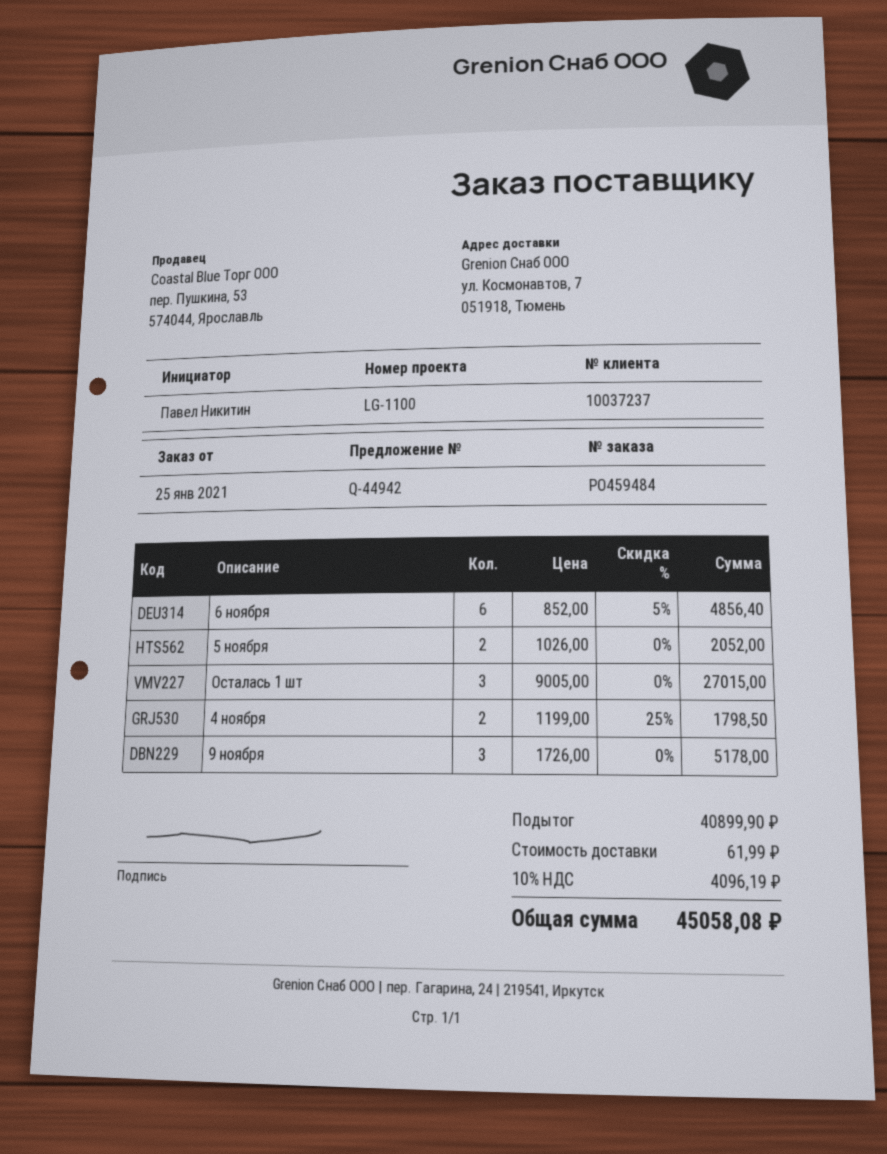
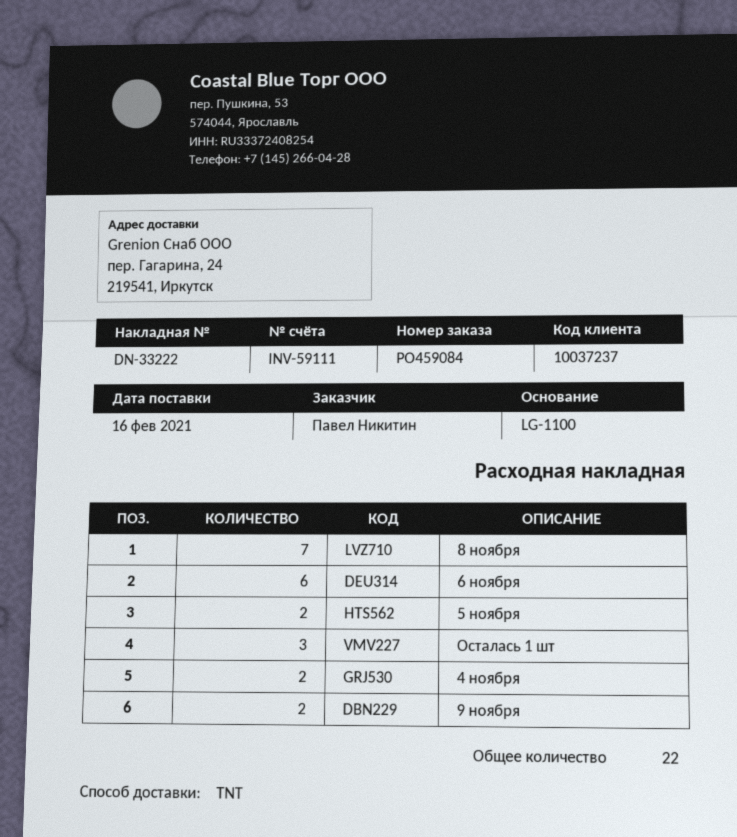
order number: PO459484 -> PO459084
ship to: ул. Космонавтов, 7, 051918, Тюмень -> пер. Гагарина, 24, 219541, Иркутск
9 ноября: 3 -> 2
8 ноября: none -> 7

